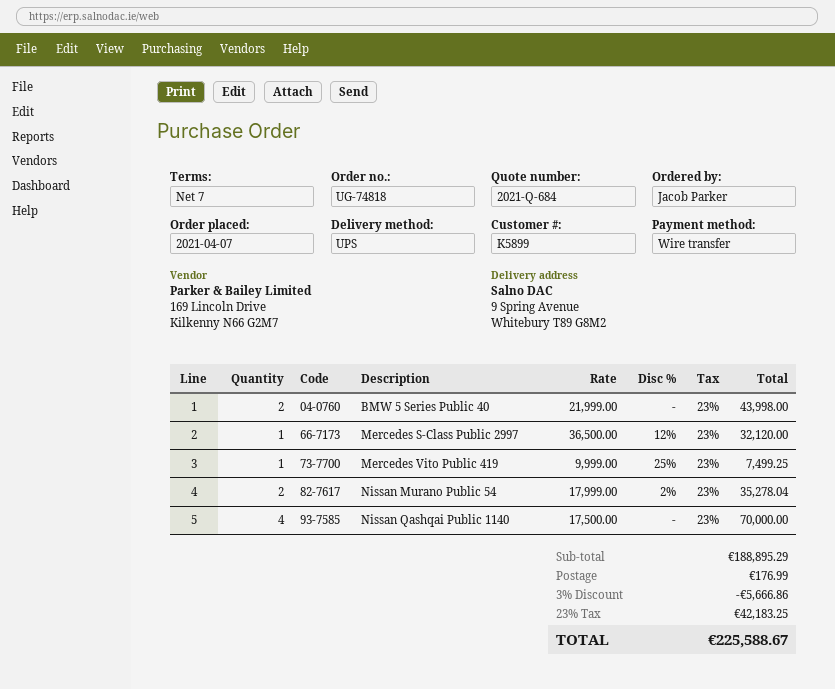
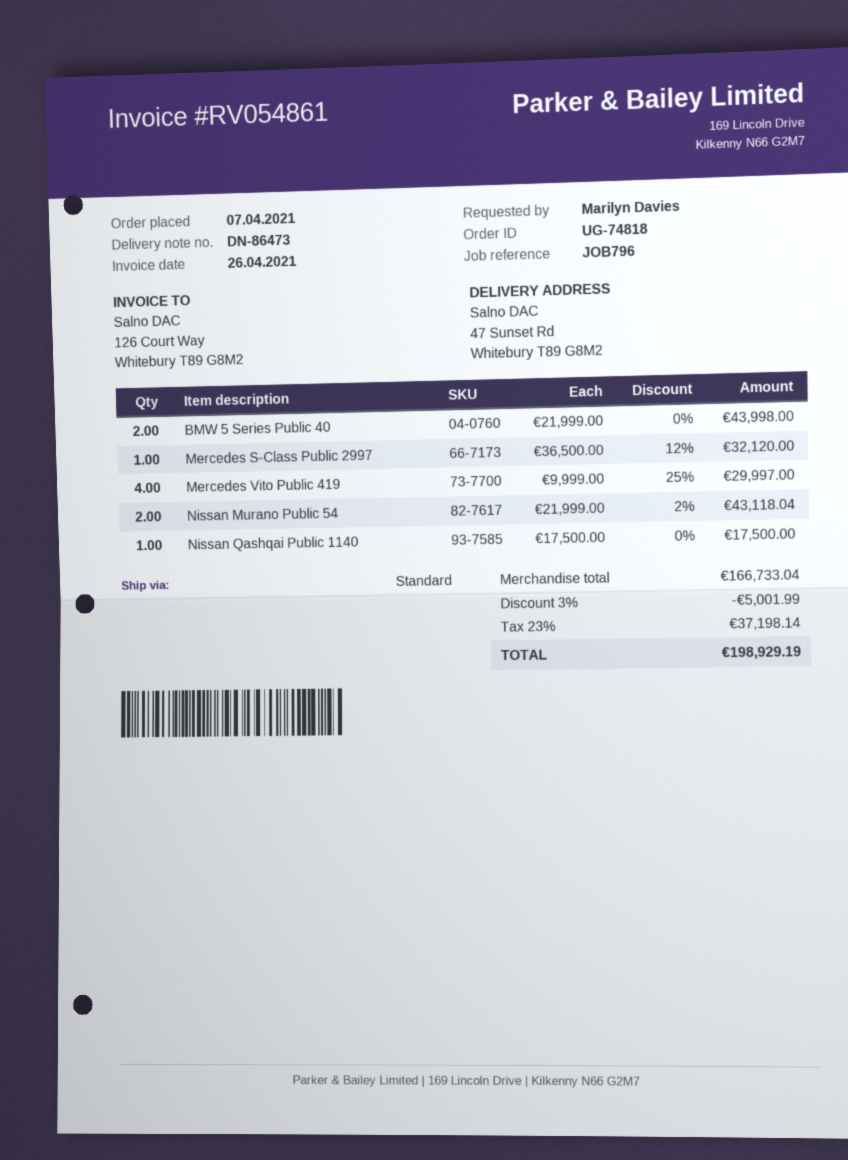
ordered by: Jacob Parker -> Marilyn Davies
shipping method: UPS -> standard
ship to: 9 Spring Avenue, Whitebury T89 G8M2 -> 47 Sunset Rd, Whitebury T89 G8M2
Mercedes Vito Public 419: 1 x 9999.00 - 25% = 7499.25 -> 4 x 9999.00 - 25% = 29997.00
Nissan Murano Public 54: 2 x 17999.00 - 2% = 35278.04 -> 2 x 21999.00 - 2% = 43118.04
Nissan Qashqai Public 1140: 4 x 17500.00 = 70000.00 -> 1 x 17500.00 = 17500.00
subtotal: 188895.29 -> 166733.04
discount: 3% = 5666.86 -> 3% = 5001.99
shipping: 176.99 -> none
tax: 23% = 42183.25 -> 23% = 37198.14
total: 225588.67 -> 198929.19

